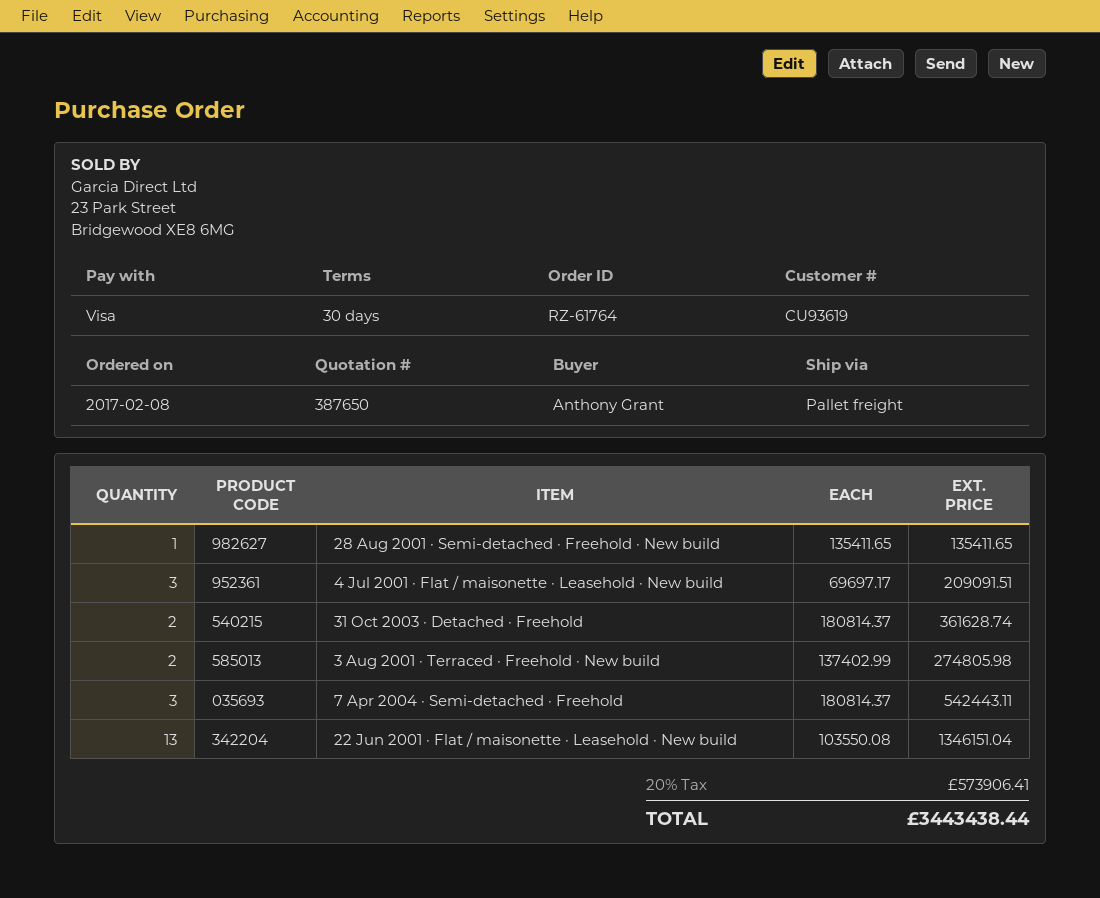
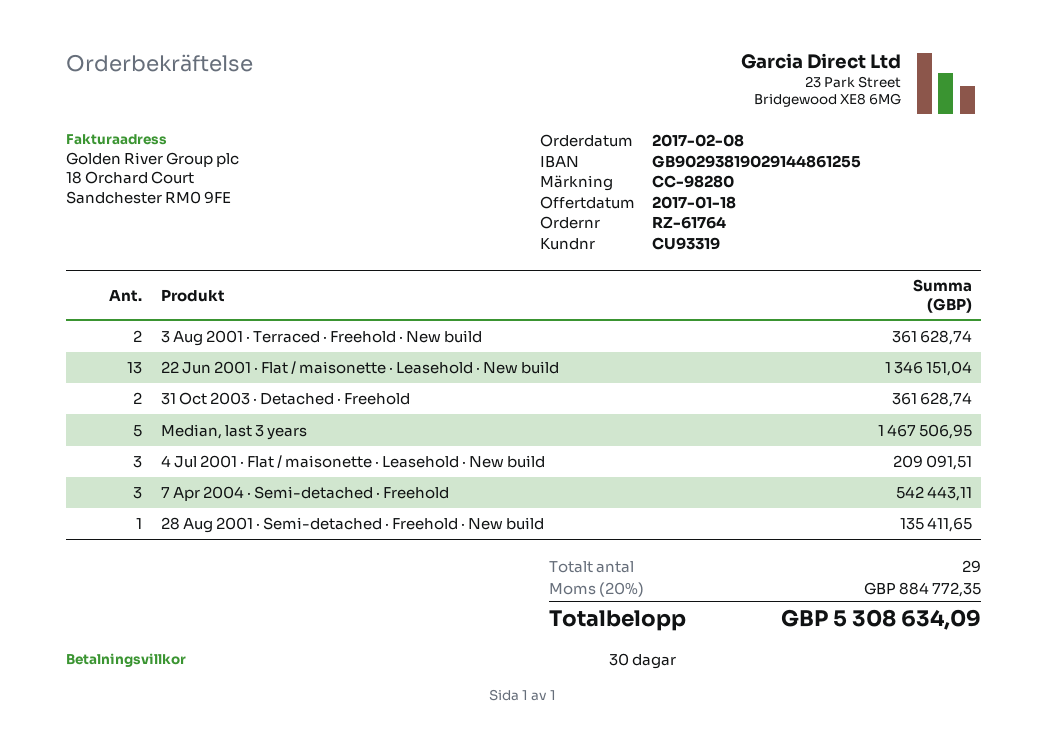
customer number: CU93619 -> CU93319
3 Aug 2001 · Terraced · Freehold · New build: 2 for 274805.98 -> 2 for 361628.74
Median, last 3 years: none -> 5 for 1467506.95
tax: 20% = 573906.41 -> 20% = 884772.35
total: 3443438.44 -> 5308634.09

